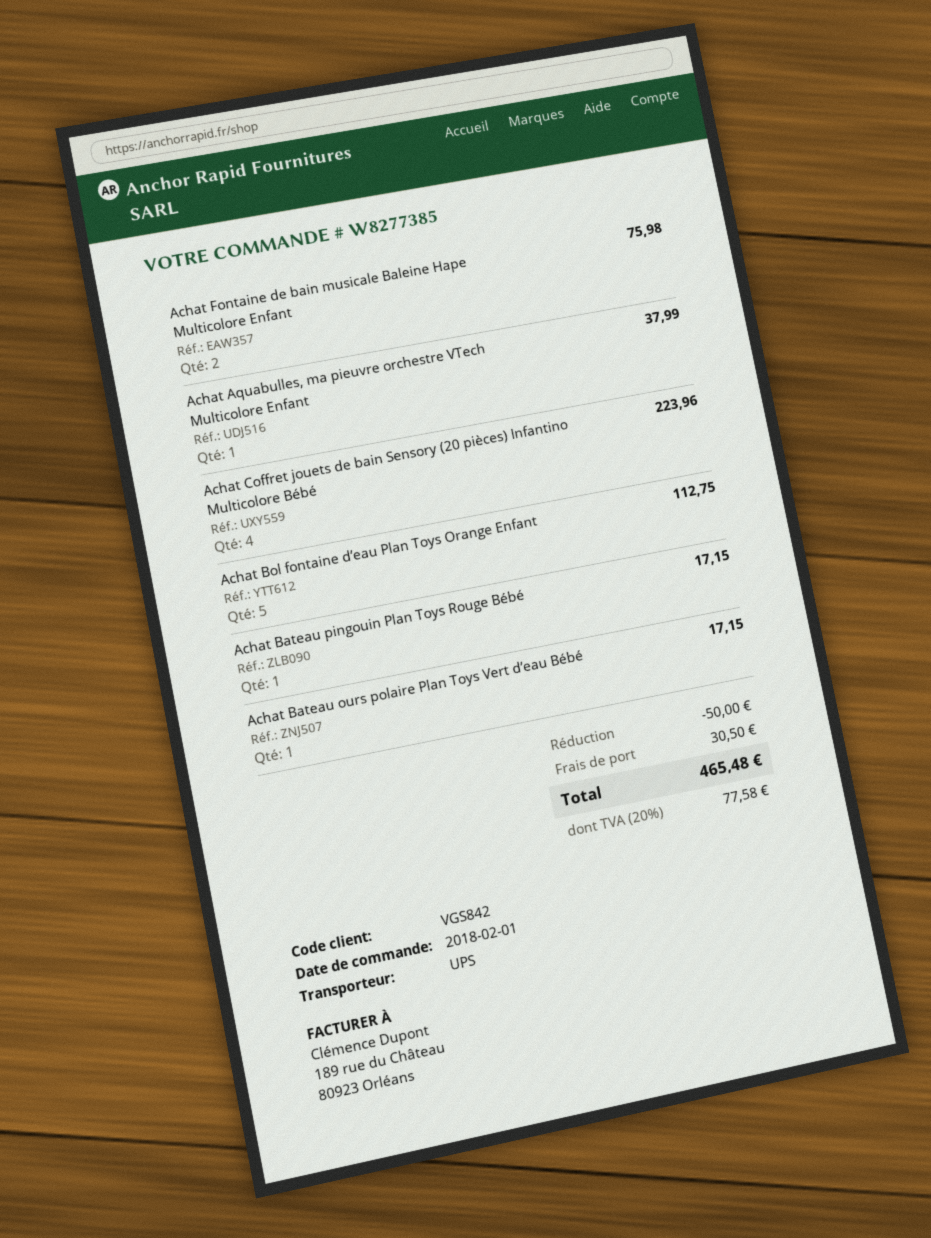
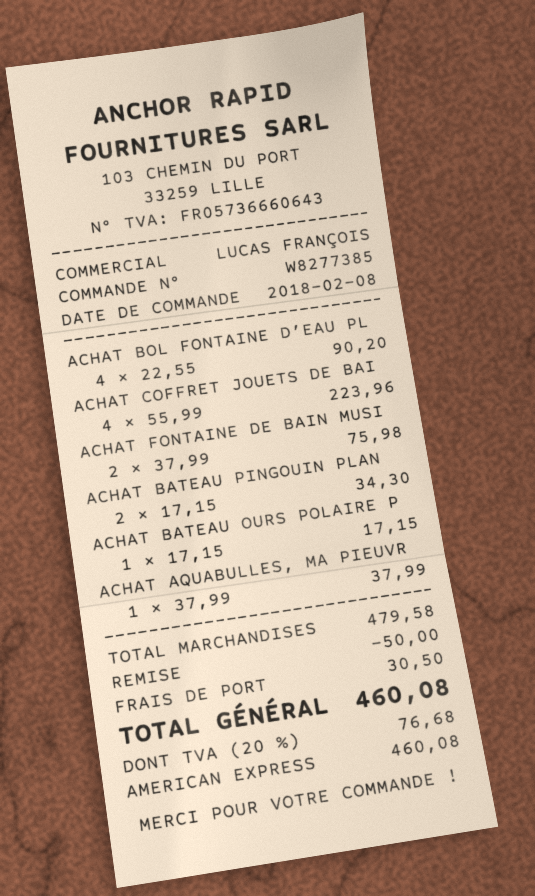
order date: 2018-02-01 -> 2018-02-08
Achat Bol fontaine d’eau Plan Toys Orange Enfant: 5 for 112.75 -> 4 for 90.20
Achat Bateau pingouin Plan Toys Rouge Bébé: 1 for 17.15 -> 2 for 34.30
tax: 20% = 77.58 -> 20% = 76.68
total: 465.48 -> 460.08

